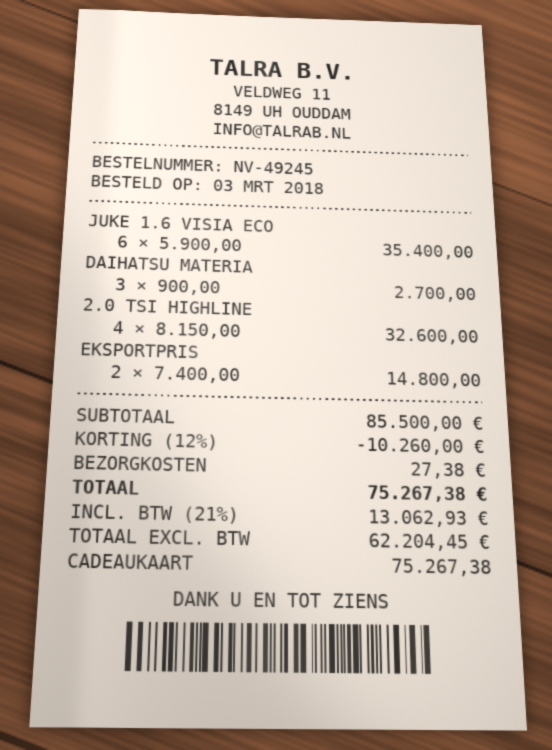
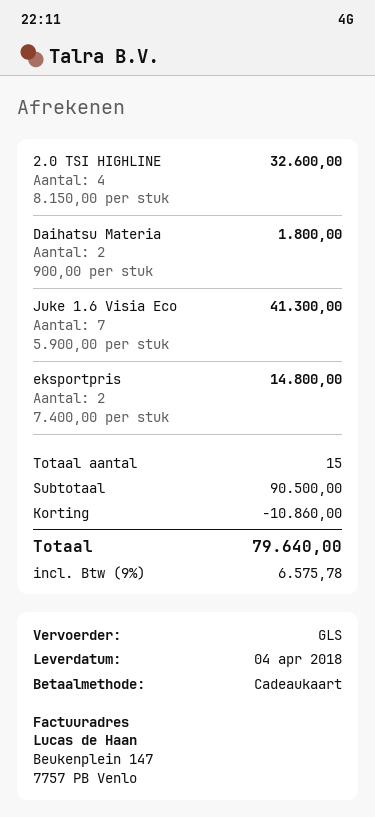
JUKE 1.6 VISIA ECO: 6 x 5900.00 = 35400.00 -> 7 x 5900.00 = 41300.00
DAIHATSU MATERIA: 3 x 900.00 = 2700.00 -> 2 x 900.00 = 1800.00
subtotal: 85500.00 -> 90500.00
discount: 10260.00 -> 10860.00
shipping: 27.38 -> none
tax: 21% = 13062.93 -> 9% = 6575.78
total: 75267.38 -> 79640.00

